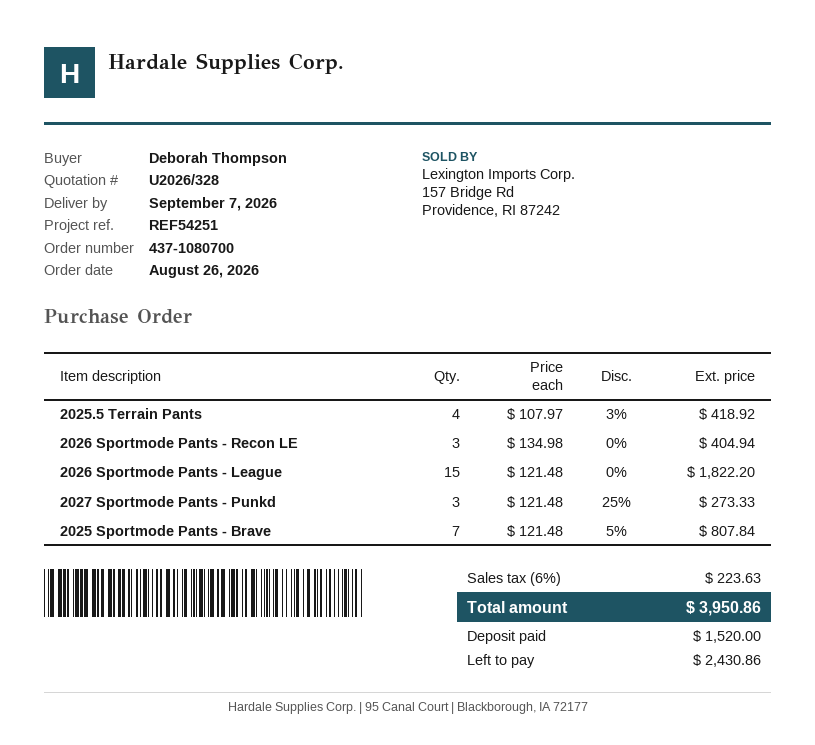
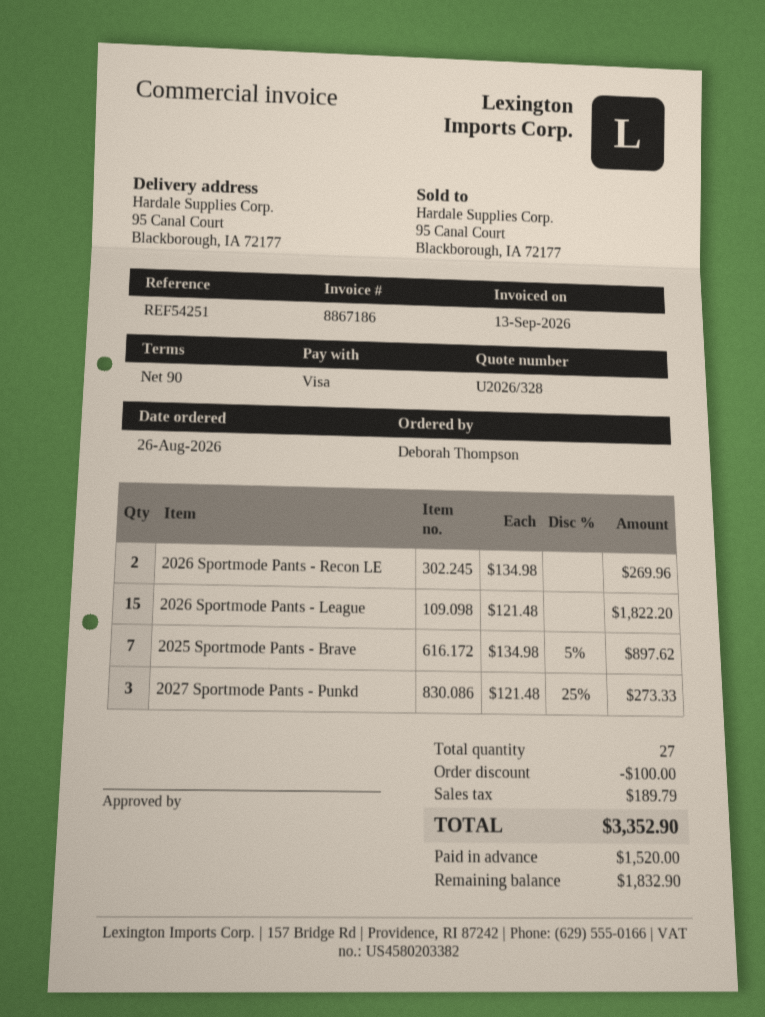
2025.5 Terrain Pants: 4 x 107.97 - 3% = 418.92 -> none
2026 Sportmode Pants - Recon LE: 3 x 134.98 = 404.94 -> 2 x 134.98 = 269.96
2025 Sportmode Pants - Brave: 7 x 121.48 - 5% = 807.84 -> 7 x 134.98 - 5% = 897.62
discount: none -> 100.00
tax: 223.63 -> 189.79
total: 3950.86 -> 3352.90
balance: 2430.86 -> 1832.90

